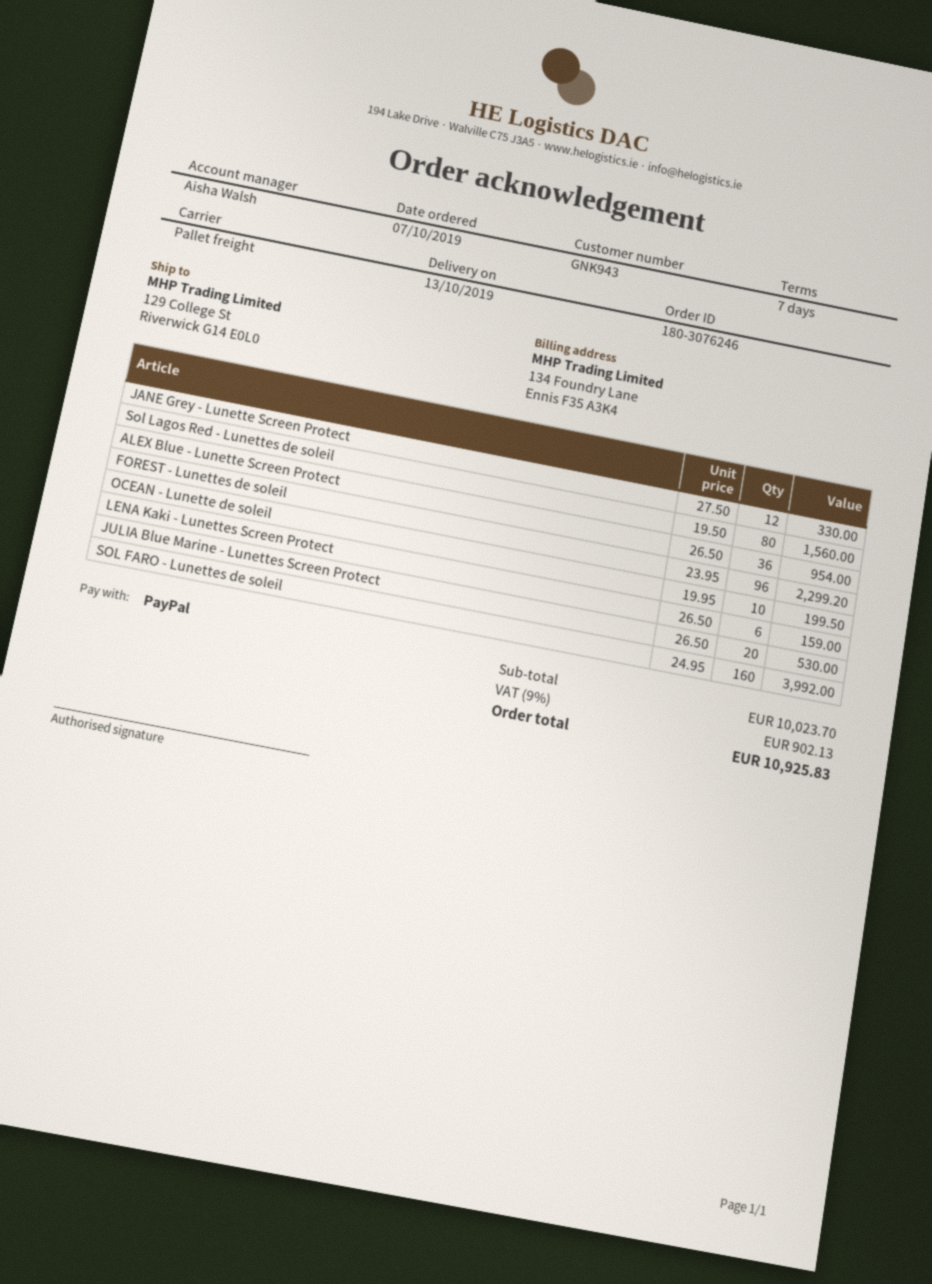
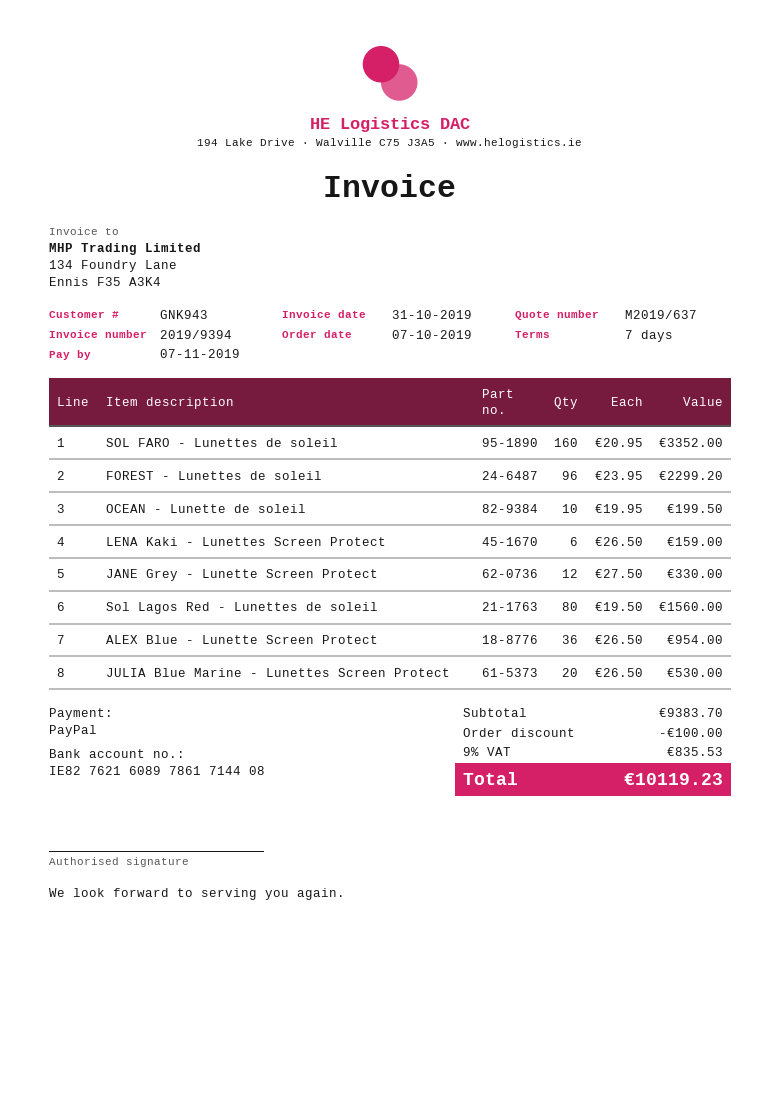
SOL FARO - Lunettes de soleil: 160 x 24.95 = 3992.00 -> 160 x 20.95 = 3352.00
subtotal: 10023.70 -> 9383.70
discount: none -> 100.00
tax: 9% = 902.13 -> 9% = 835.53
total: 10925.83 -> 10119.23

